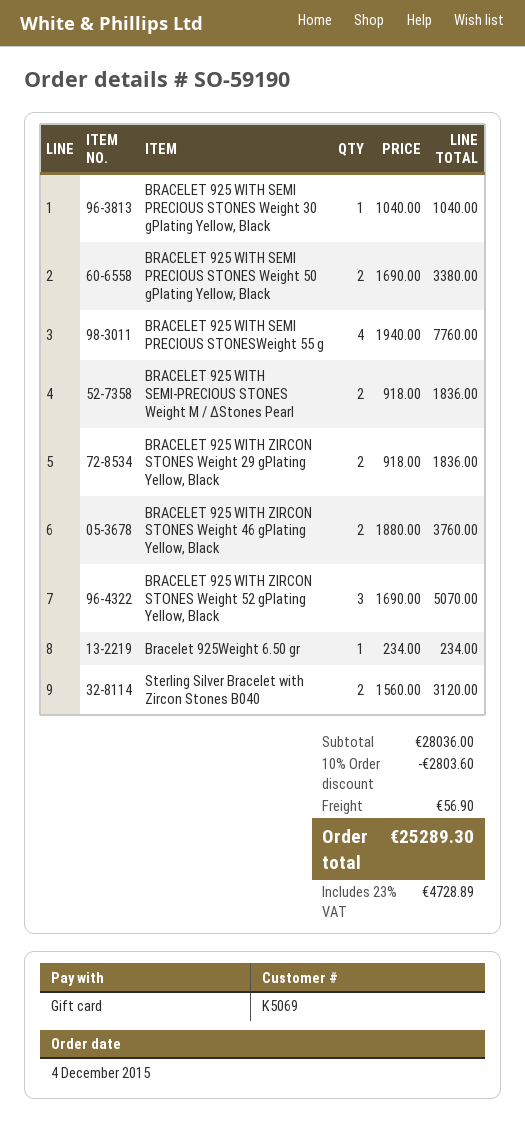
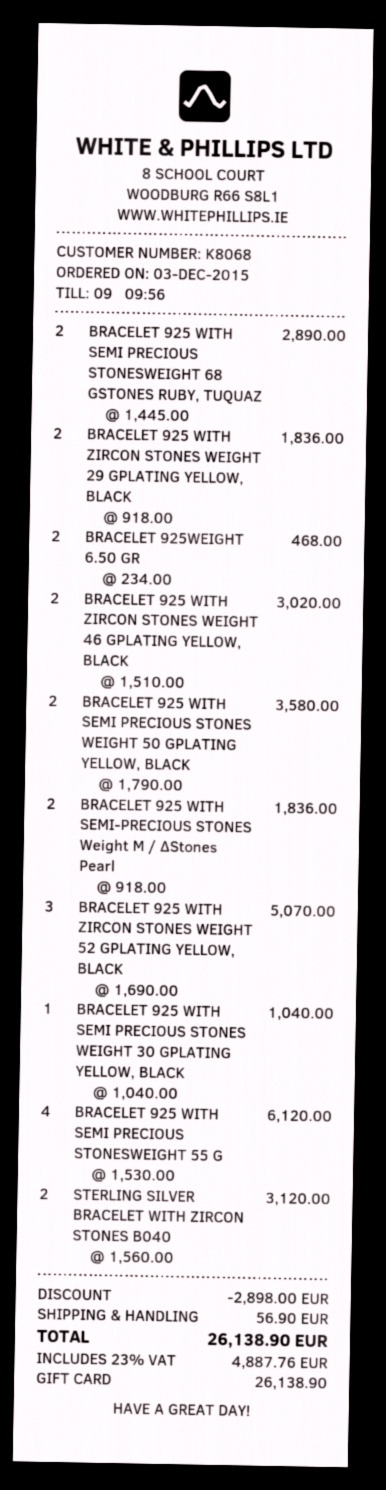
order date: 2015-12-04 -> 2015-12-03
customer number: K5069 -> K8068
BRACELET 925 WITH SEMI PRECIOUS STONES Weight 50 gPlating Yellow, Black: 2 x 1690.00 = 3380.00 -> 2 x 1790.00 = 3580.00
BRACELET 925 WITH SEMI PRECIOUS STONESWeight 55 g: 4 x 1940.00 = 7760.00 -> 4 x 1530.00 = 6120.00
BRACELET 925 WITH ZIRCON STONES Weight 46 gPlating Yellow, Black: 2 x 1880.00 = 3760.00 -> 2 x 1510.00 = 3020.00
Bracelet 925Weight 6.50 gr: 1 x 234.00 = 234.00 -> 2 x 234.00 = 468.00
BRACELET 925 WITH SEMI PRECIOUS STONESWEIGHT 68 GSTONES RUBY, TUQUAZ: none -> 2 x 1445.00 = 2890.00
discount: 2803.60 -> 2898.00
tax: 23% = 4728.89 -> 23% = 4887.76
total: 25289.30 -> 26138.90

